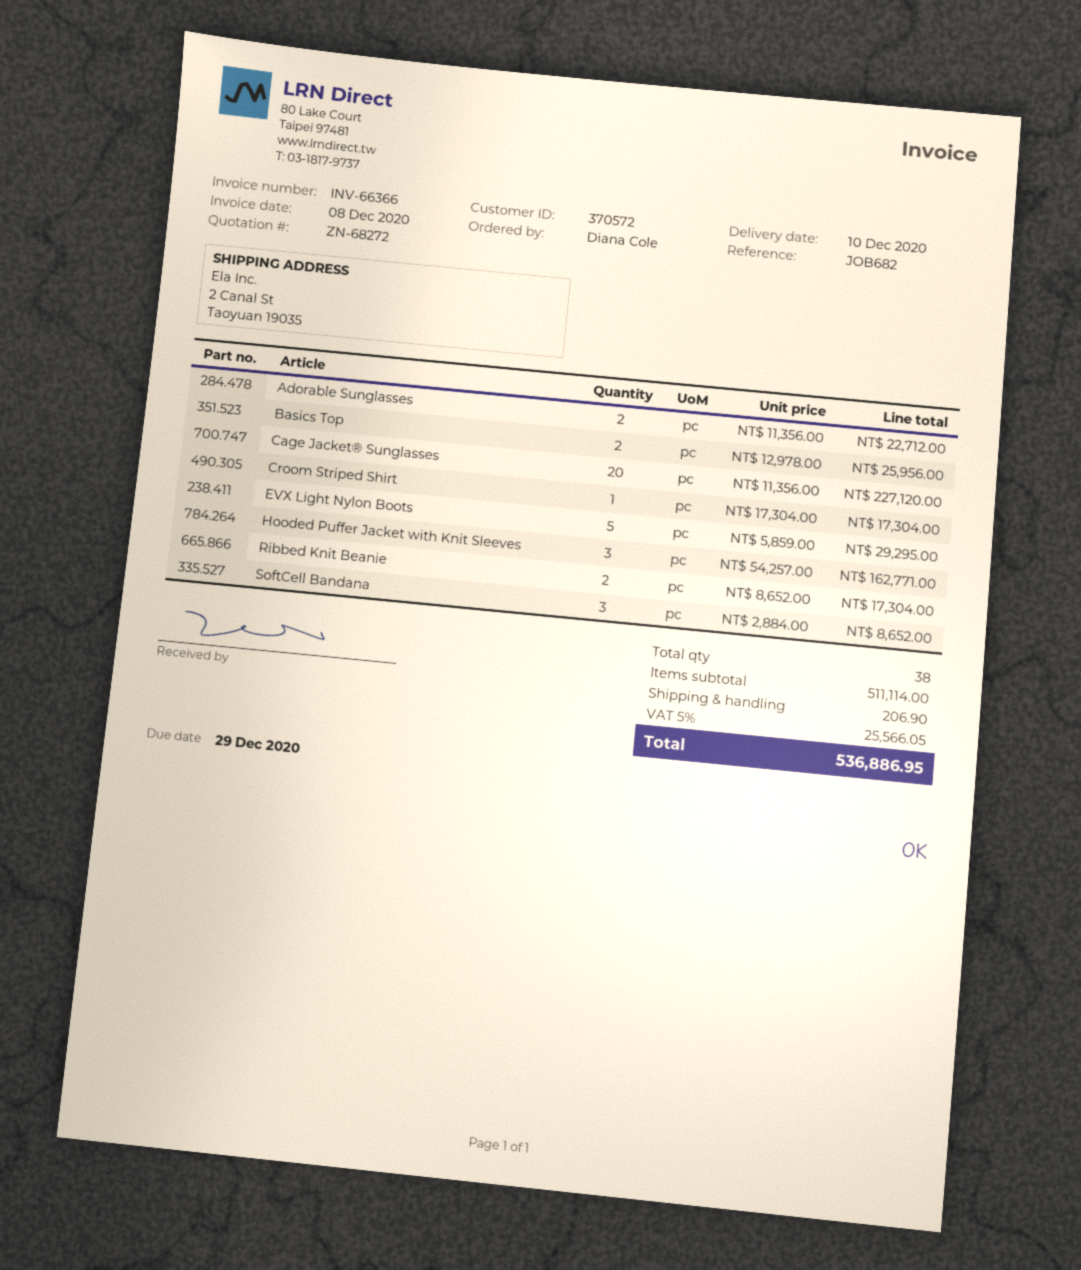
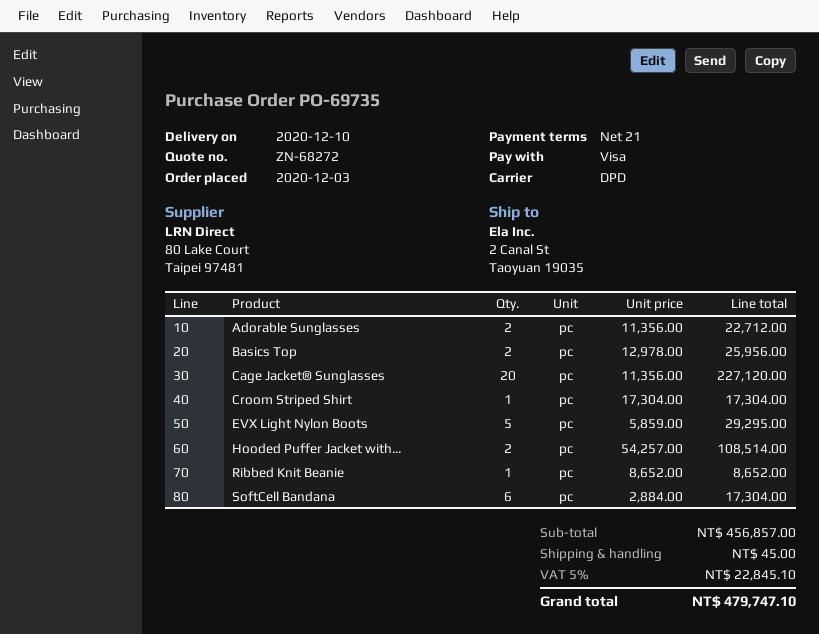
Hooded Puffer Jacket with Knit Sleeves: 3 x 54257.00 = 162771.00 -> 2 x 54257.00 = 108514.00
Ribbed Knit Beanie: 2 x 8652.00 = 17304.00 -> 1 x 8652.00 = 8652.00
SoftCell Bandana: 3 x 2884.00 = 8652.00 -> 6 x 2884.00 = 17304.00
subtotal: 511114.00 -> 456857.00
shipping: 206.90 -> 45.00
tax: 5% = 25566.05 -> 5% = 22845.10
total: 536886.95 -> 479747.10

